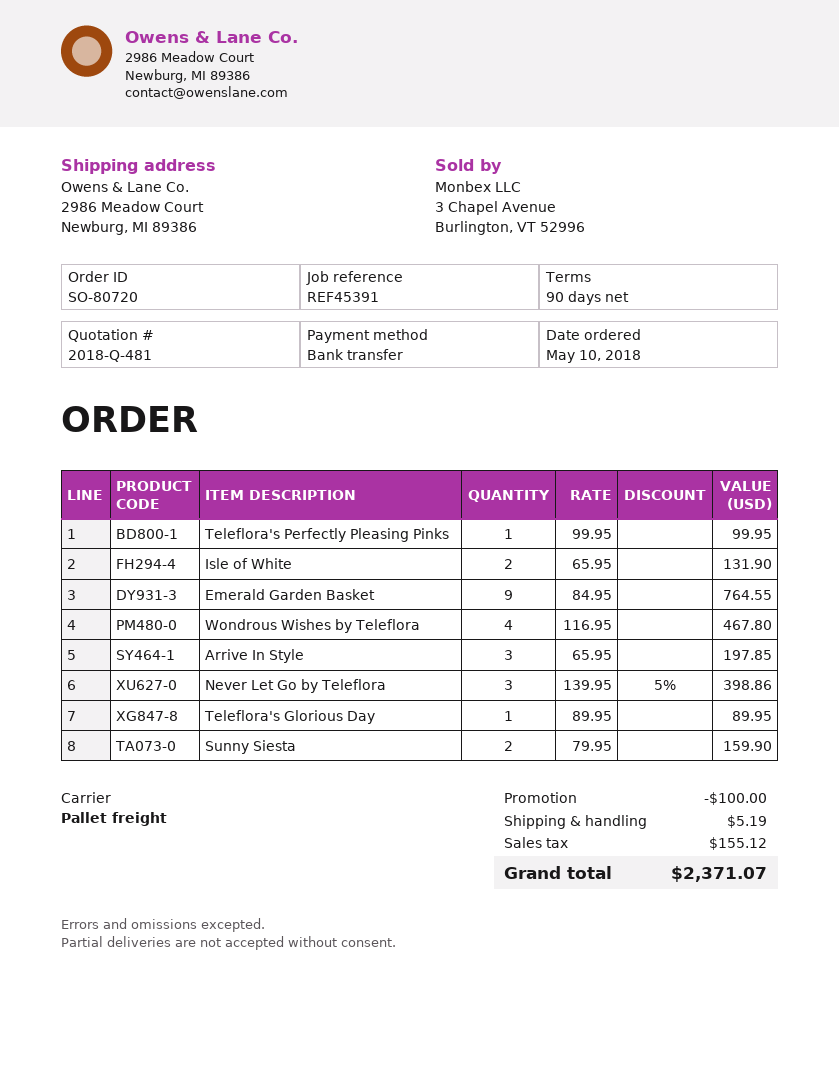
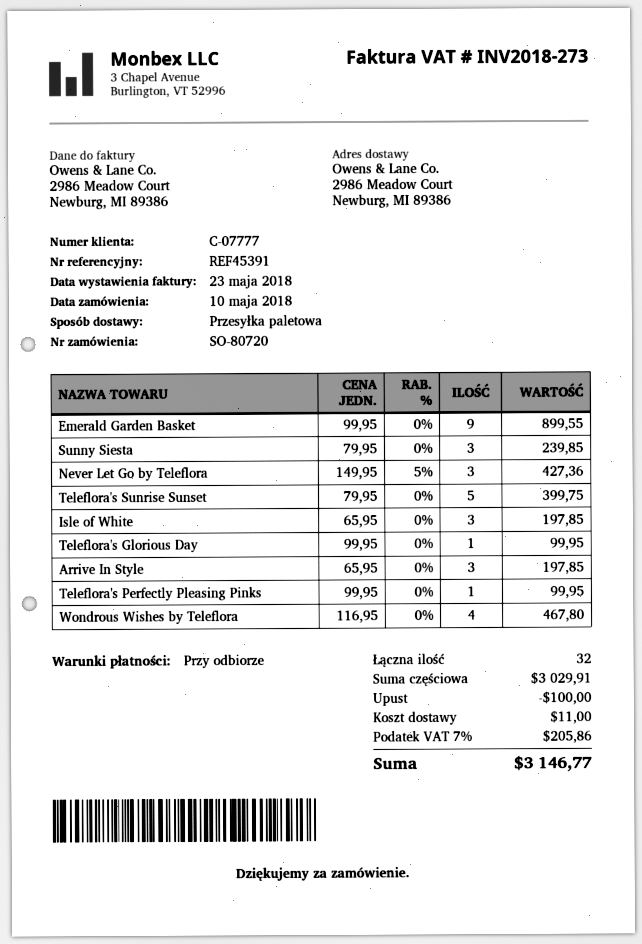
payment terms: 90 days -> on receipt
Isle of White: 2 x 65.95 = 131.90 -> 3 x 65.95 = 197.85
Emerald Garden Basket: 9 x 84.95 = 764.55 -> 9 x 99.95 = 899.55
Never Let Go by Teleflora: 3 x 139.95 - 5% = 398.86 -> 3 x 149.95 - 5% = 427.36
Teleflora's Glorious Day: 1 x 89.95 = 89.95 -> 1 x 99.95 = 99.95
Sunny Siesta: 2 x 79.95 = 159.90 -> 3 x 79.95 = 239.85
Teleflora's Sunrise Sunset: none -> 5 x 79.95 = 399.75
shipping: 5.19 -> 11.00
tax: 155.12 -> 205.86
total: 2371.07 -> 3146.77

